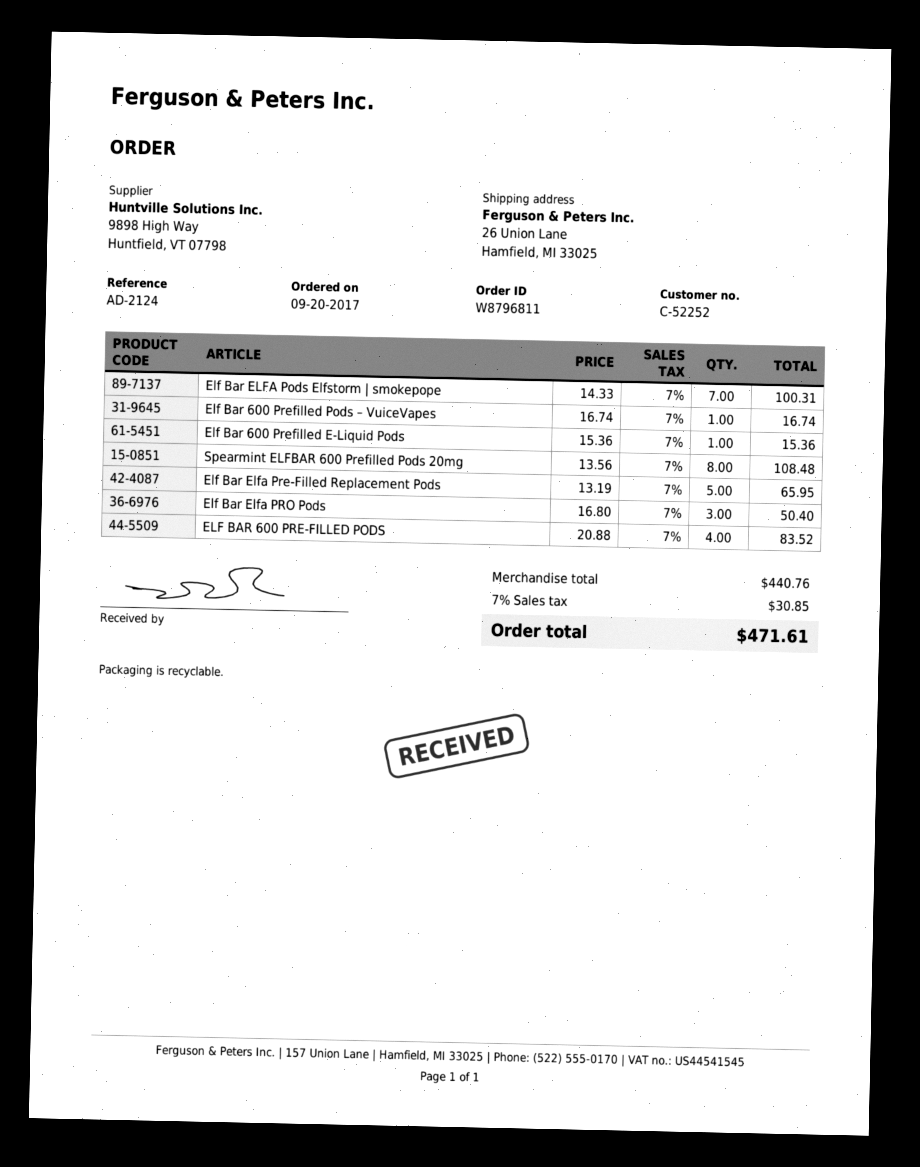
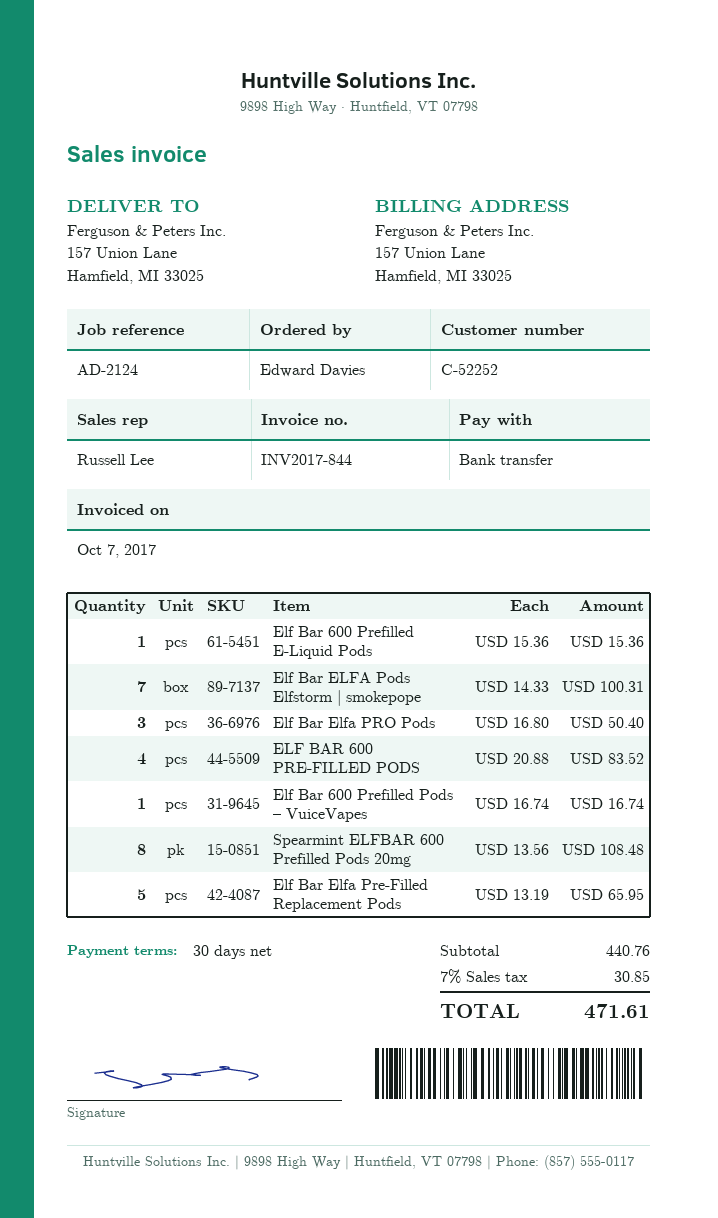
ship to: 26 Union Lane, Hamfield, MI 33025 -> 157 Union Lane, Hamfield, MI 33025

